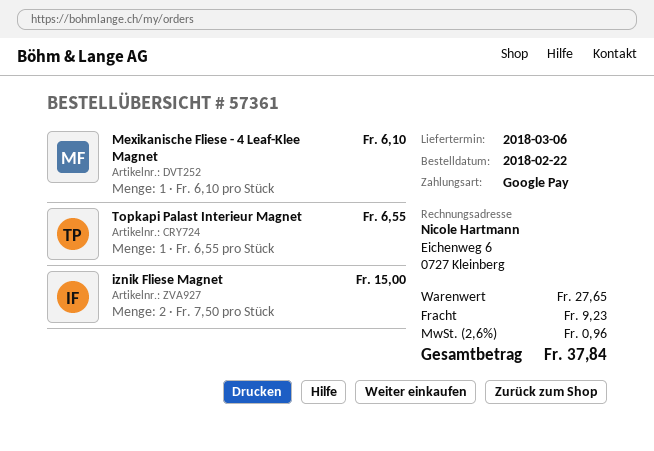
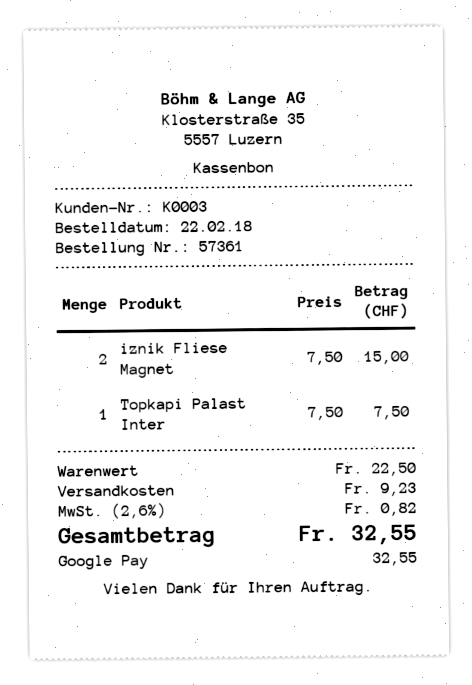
Mexikanische Fliese - 4 Leaf-Klee Magnet: 1 x 6.10 = 6.10 -> none
Topkapi Palast Interieur Magnet: 1 x 6.55 = 6.55 -> 1 x 7.50 = 7.50
subtotal: 27.65 -> 22.50
tax: 2.6% = 0.96 -> 2.6% = 0.82
total: 37.84 -> 32.55

